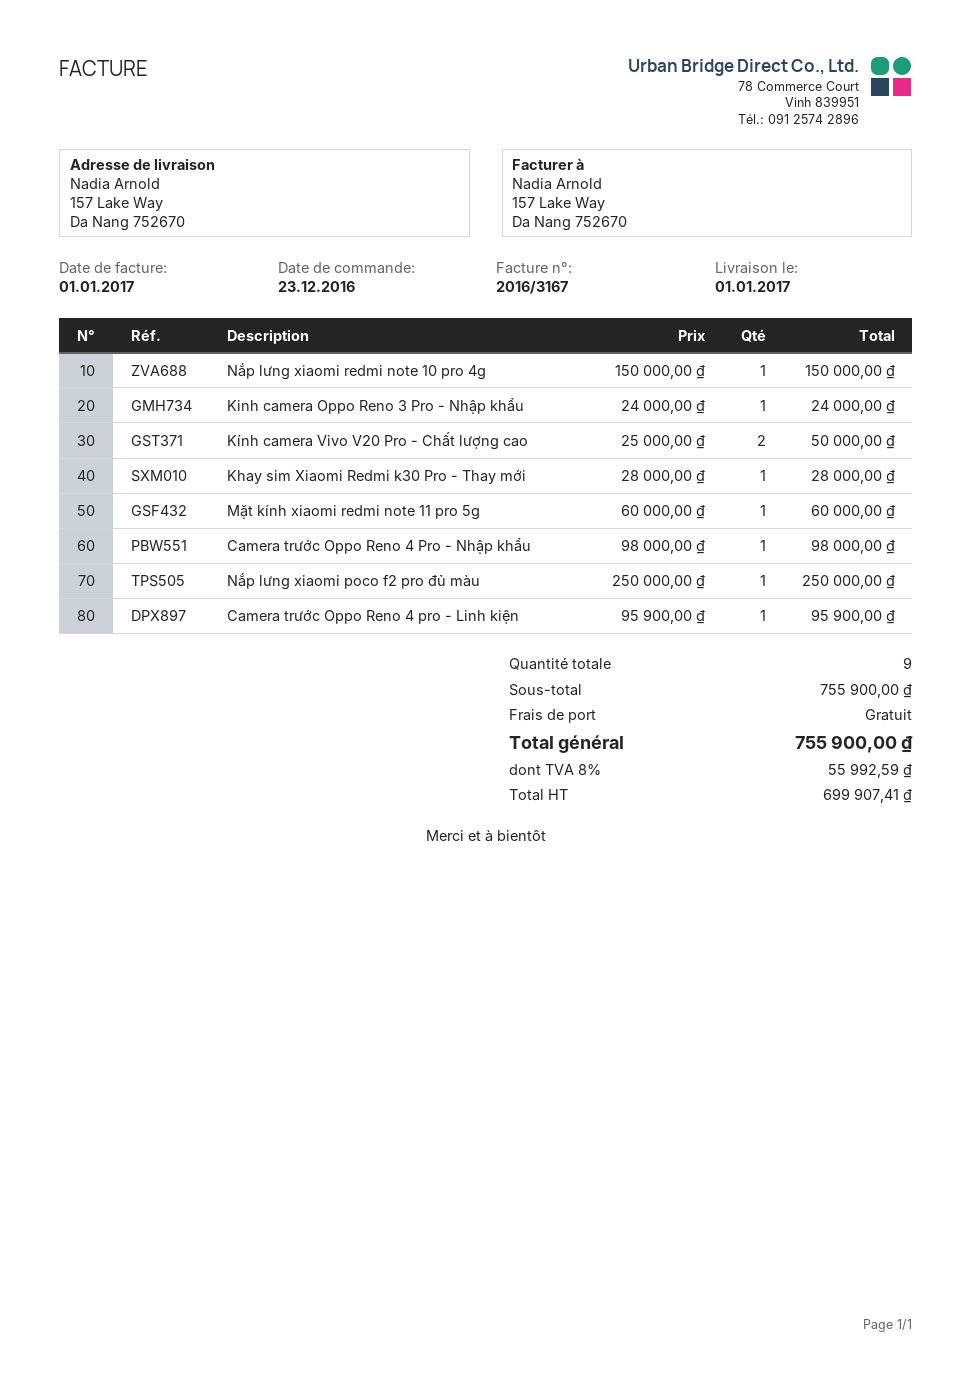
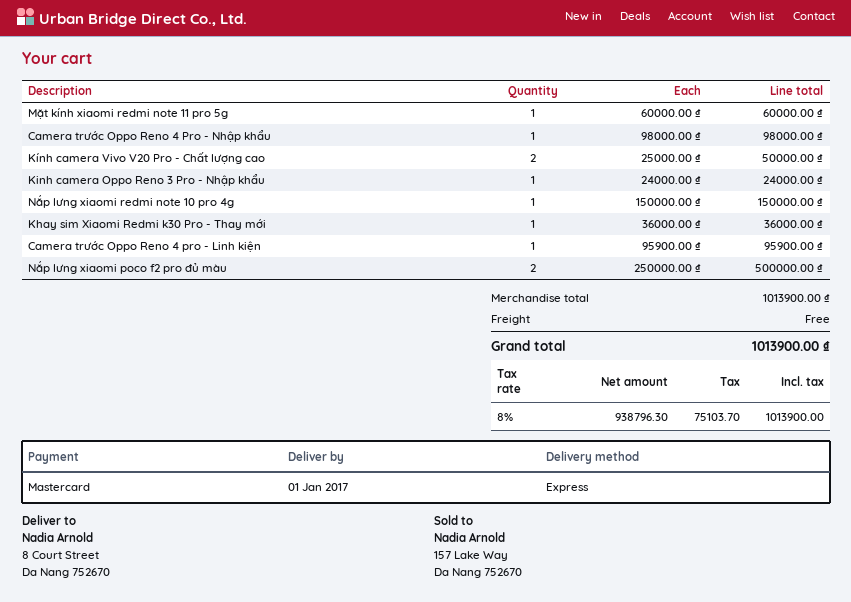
ship to: 157 Lake Way, Da Nang 752670 -> 8 Court Street, Da Nang 752670
Khay sim Xiaomi Redmi k30 Pro - Thay mới: 1 x 28000.00 = 28000.00 -> 1 x 36000.00 = 36000.00
Nắp lưng xiaomi poco f2 pro đủ màu: 1 x 250000.00 = 250000.00 -> 2 x 250000.00 = 500000.00
subtotal: 755900.00 -> 1013900.00
net: 699907.41 -> 938796.30
tax: 8% = 55992.59 -> 8% = 75103.70
total: 755900.00 -> 1013900.00

